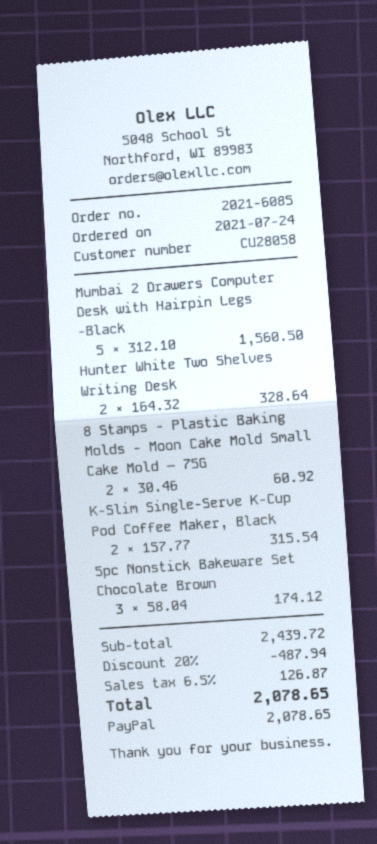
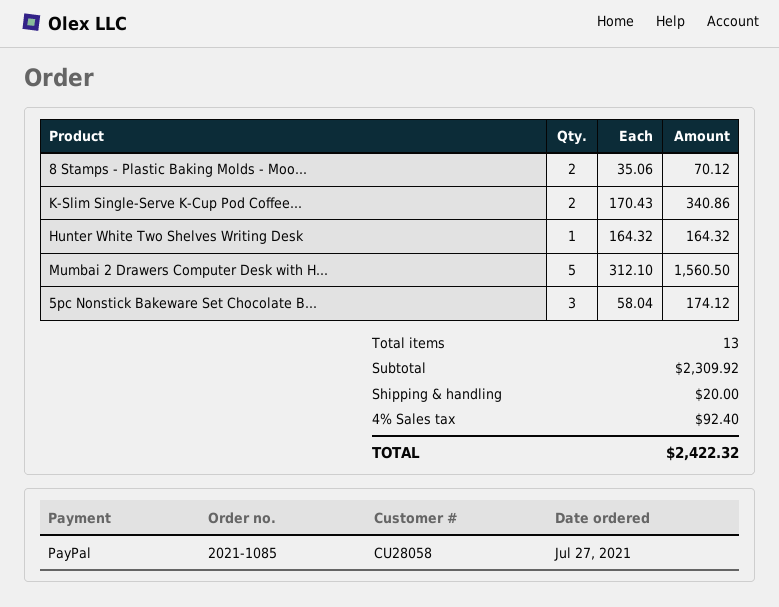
order number: 2021-6085 -> 2021-1085
order date: 2021-07-24 -> 2021-07-27
Hunter White Two Shelves Writing Desk: 2 x 164.32 = 328.64 -> 1 x 164.32 = 164.32
8 Stamps - Plastic Baking Molds - Moon Cake Mold Small Cake Mold – 75G: 2 x 30.46 = 60.92 -> 2 x 35.06 = 70.12
K-Slim Single-Serve K-Cup Pod Coffee Maker, Black: 2 x 157.77 = 315.54 -> 2 x 170.43 = 340.86
subtotal: 2439.72 -> 2309.92
discount: 20% = 487.94 -> none
shipping: none -> 20.00
tax: 6.5% = 126.87 -> 4% = 92.40
total: 2078.65 -> 2422.32

